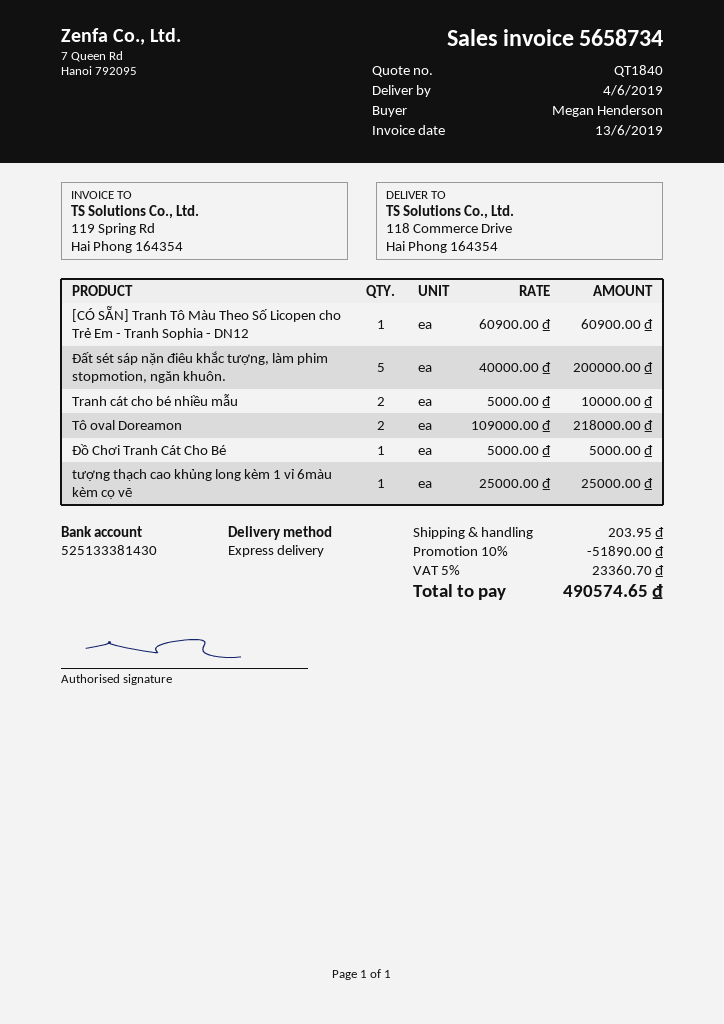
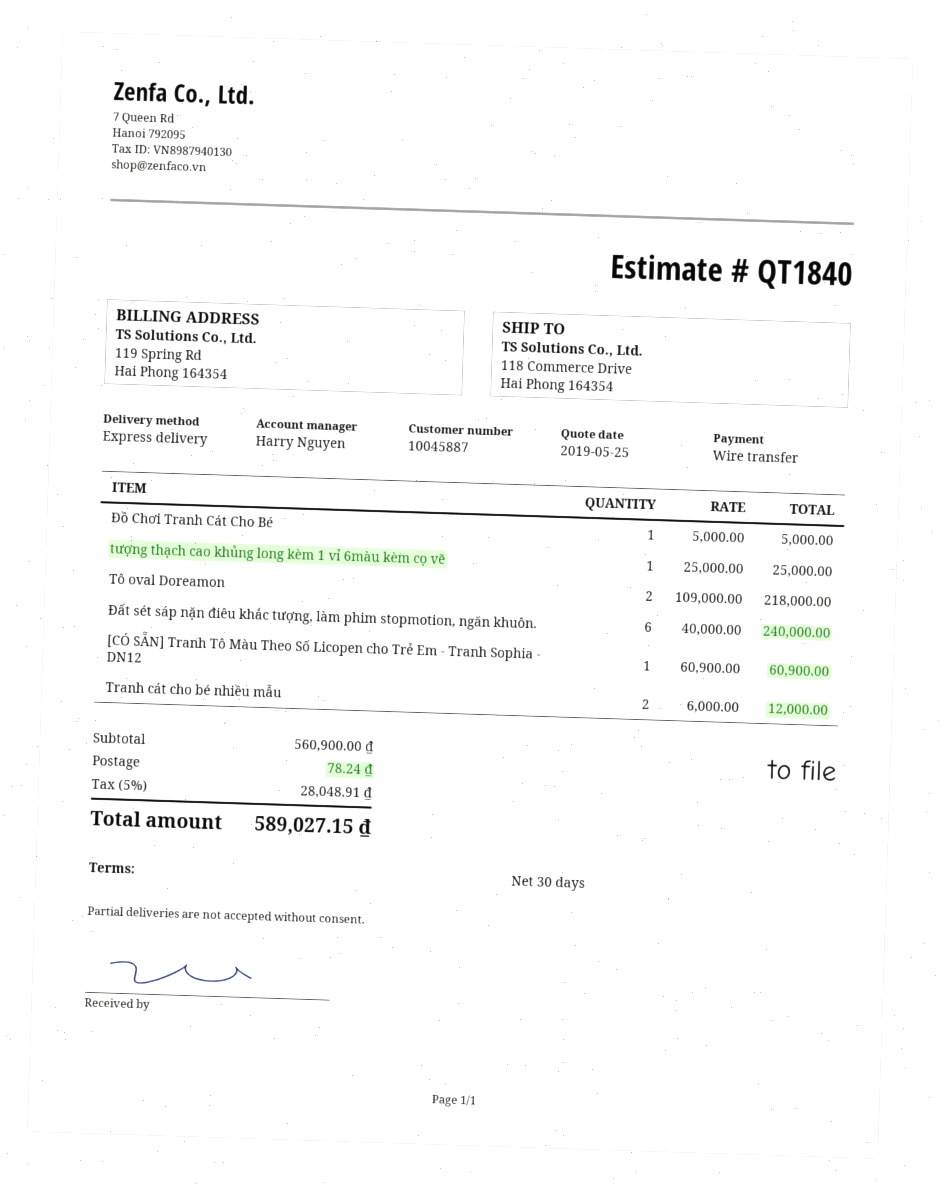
Đất sét sáp nặn điêu khắc tượng, làm phim stopmotion, ngăn khuôn.: 5 x 40000.00 = 200000.00 -> 6 x 40000.00 = 240000.00
Tranh cát cho bé nhiều mẫu: 2 x 5000.00 = 10000.00 -> 2 x 6000.00 = 12000.00
discount: 10% = 51890.00 -> none
shipping: 203.95 -> 78.24
tax: 5% = 23360.70 -> 5% = 28048.91
total: 490574.65 -> 589027.15

